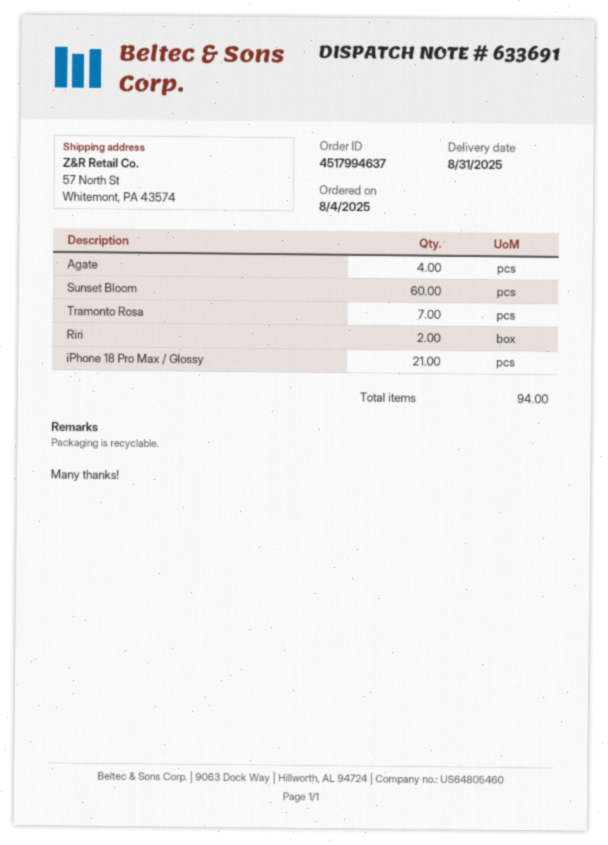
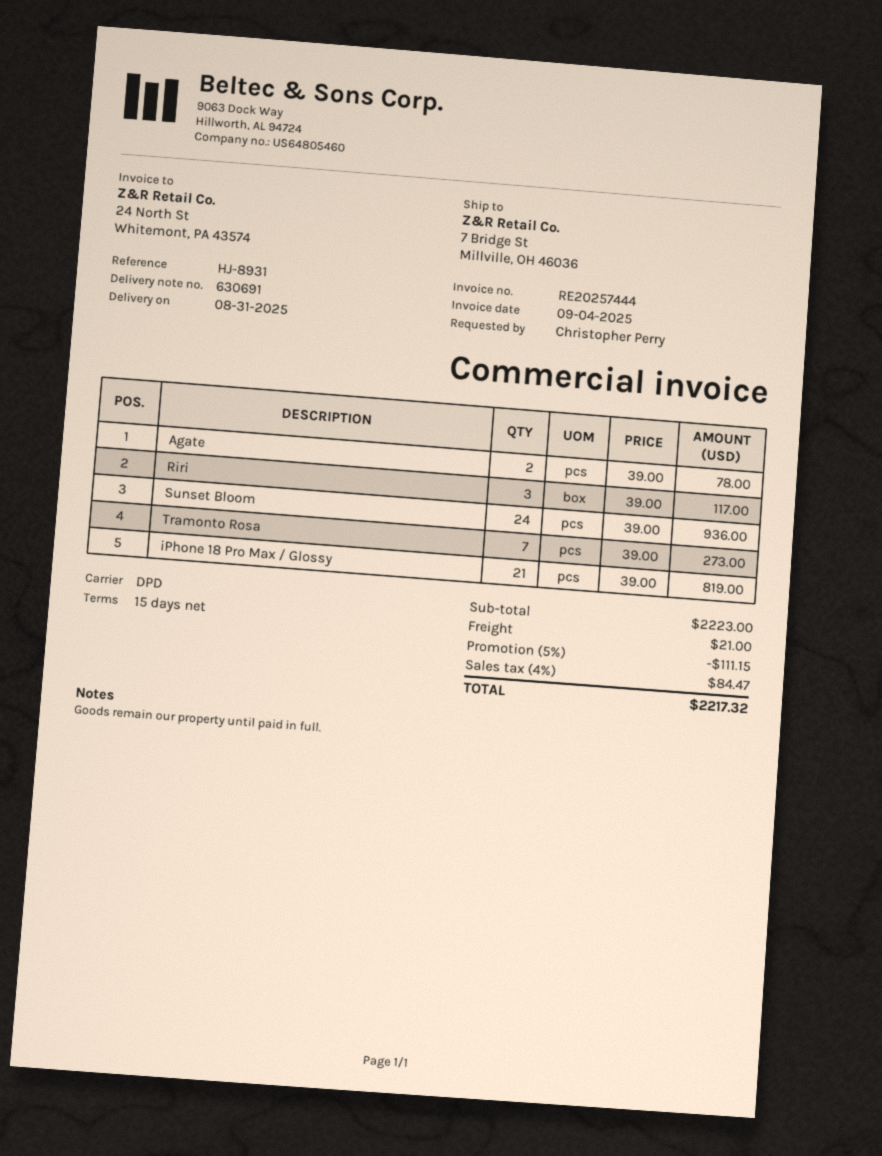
delivery note number: 633691 -> 630691
ship to: 57 North St, Whitemont, PA 43574 -> 7 Bridge St, Millville, OH 46036
Agate: 4 -> 2
Sunset Bloom: 60 -> 24
Riri: 2 -> 3

